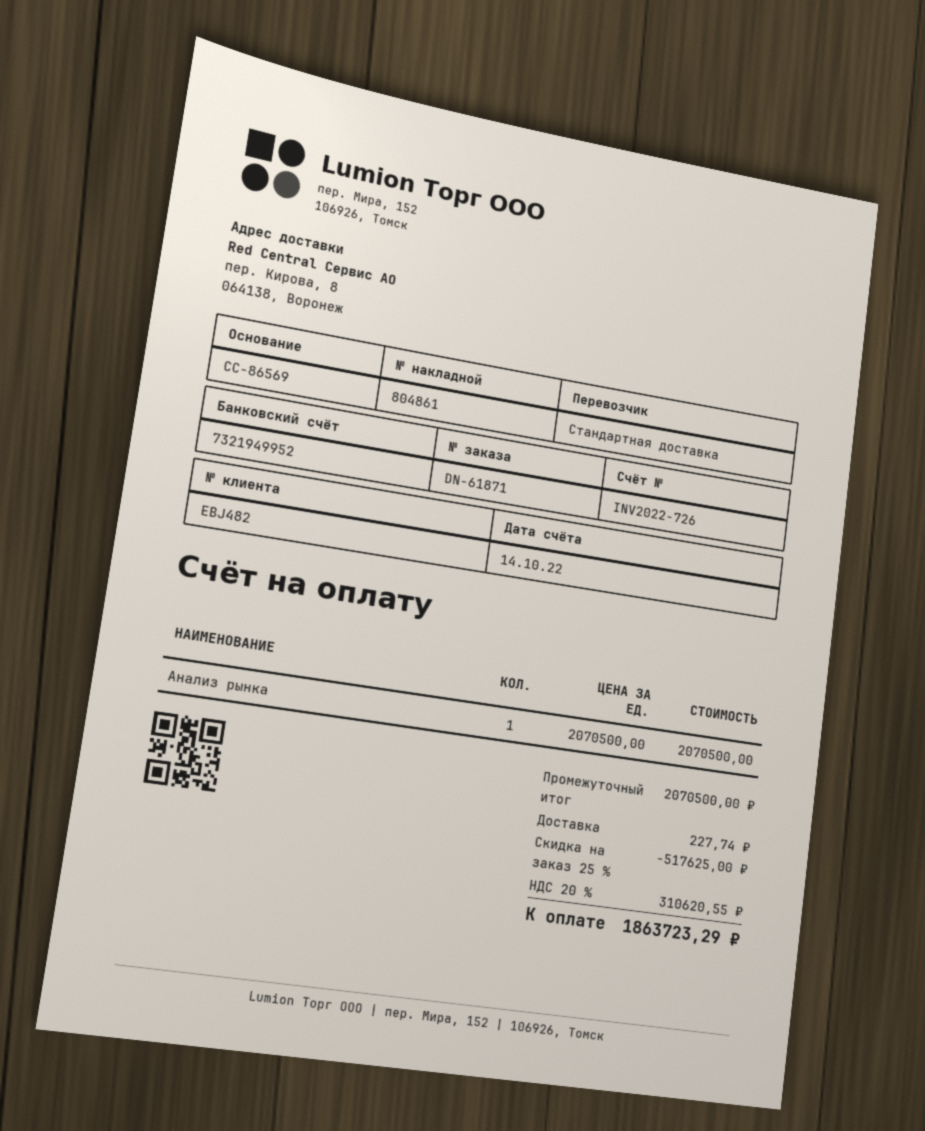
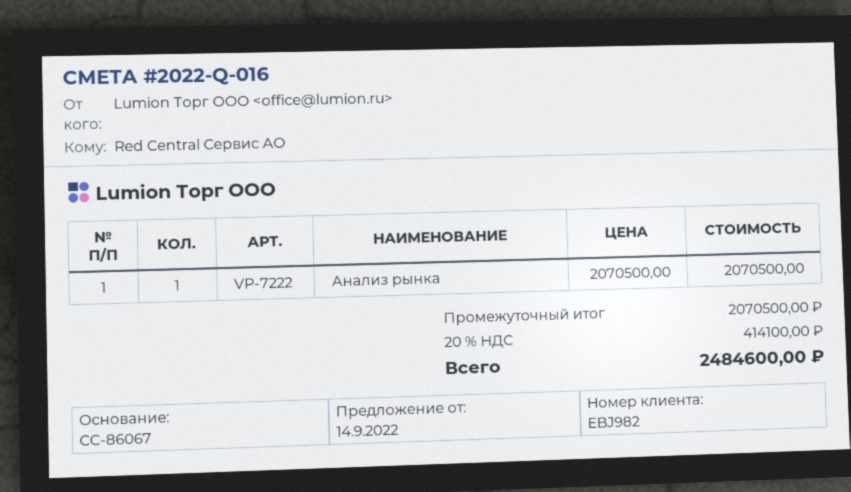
customer number: EBJ482 -> EBJ982
reference: CC-86569 -> CC-86067
discount: 25% = 517625.00 -> none
shipping: 227.74 -> none
tax: 20% = 310620.55 -> 20% = 414100.00
total: 1863723.29 -> 2484600.00

